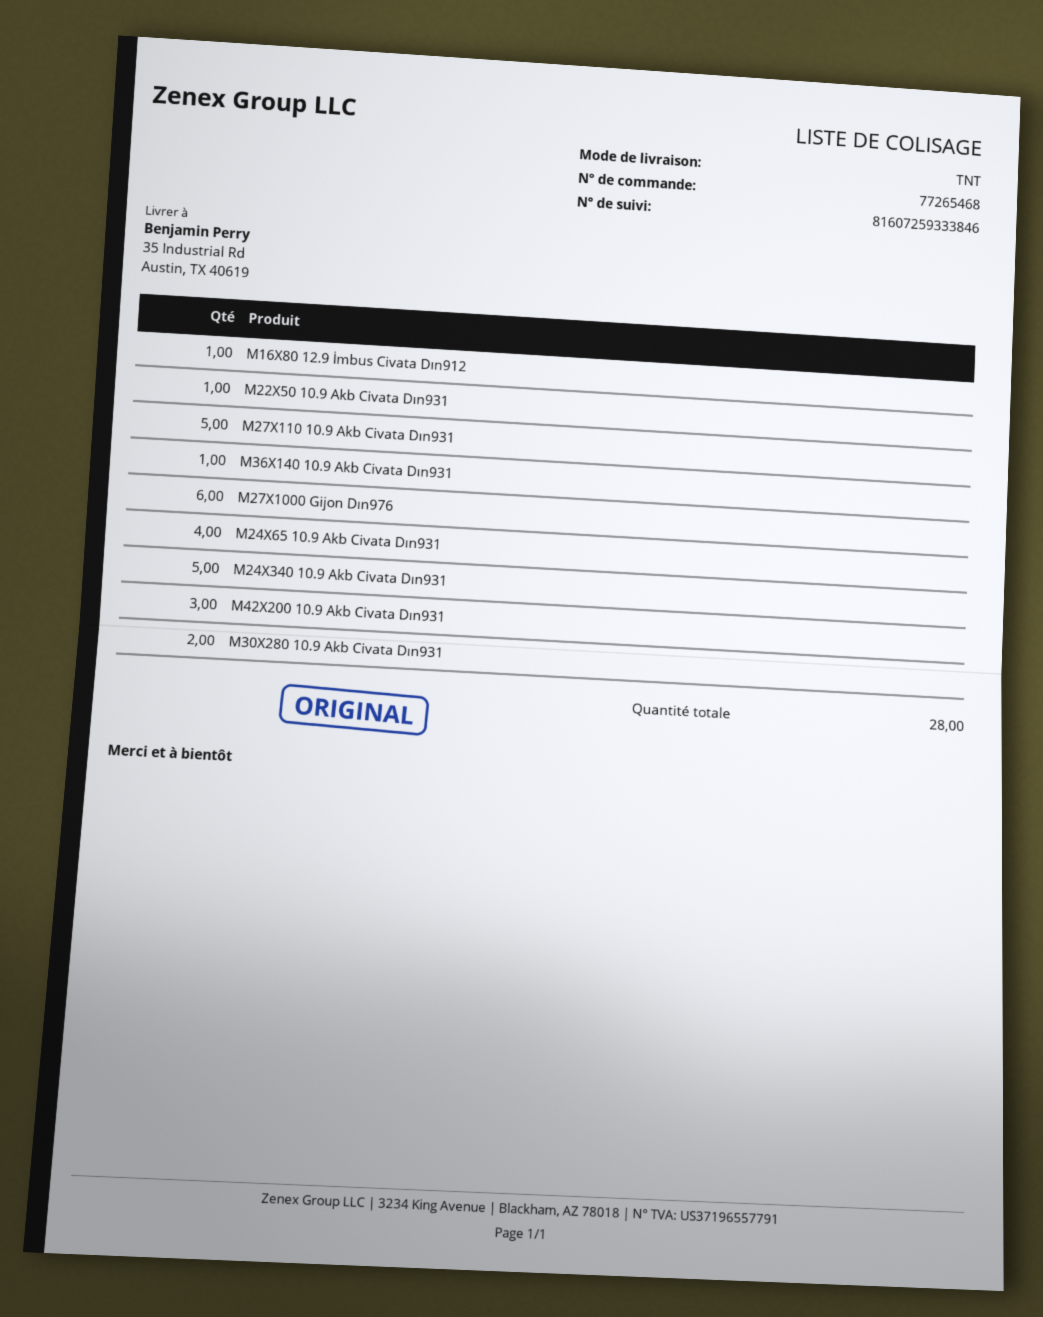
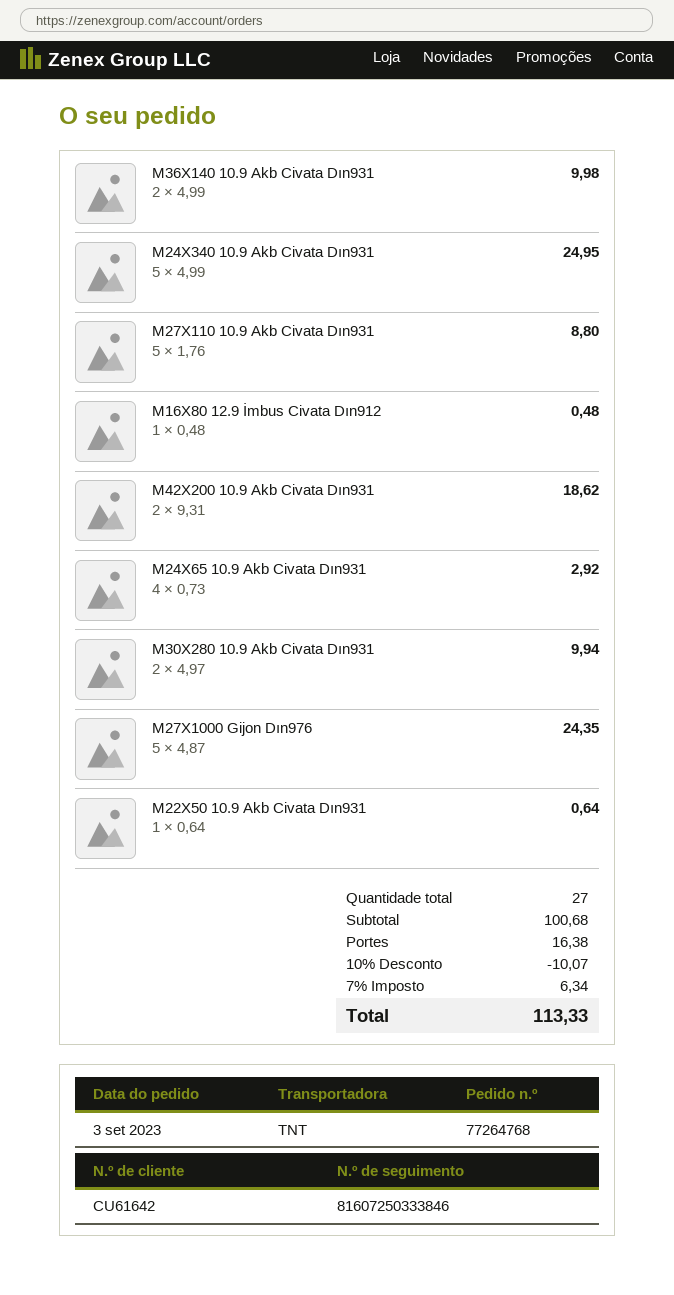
order number: 77265468 -> 77264768
tracking number: 81607259333846 -> 81607250333846
M36X140 10.9 Akb Civata Dın931: 1 -> 2
M27X1000 Gijon Dın976: 6 -> 5
M42X200 10.9 Akb Civata Dın931: 3 -> 2
total quantity: 28 -> 27

